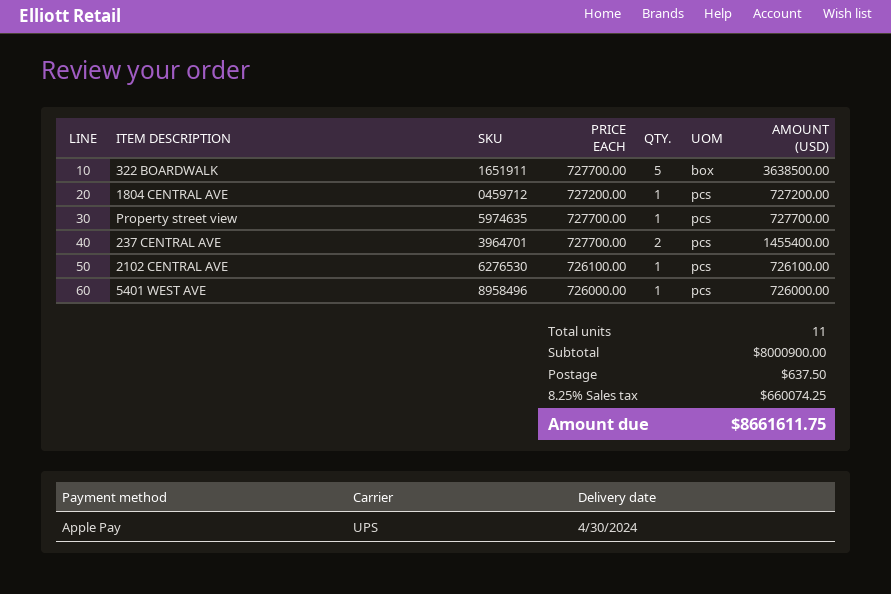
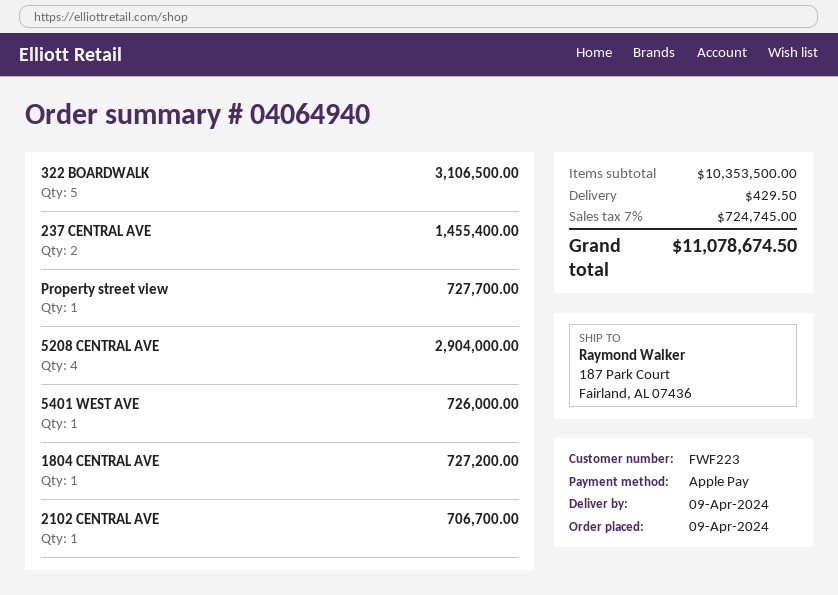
delivery date: 2024-04-30 -> 2024-04-09
322 BOARDWALK: 5 for 3638500.00 -> 5 for 3106500.00
2102 CENTRAL AVE: 1 for 726100.00 -> 1 for 706700.00
5208 CENTRAL AVE: none -> 4 for 2904000.00
subtotal: 8000900.00 -> 10353500.00
shipping: 637.50 -> 429.50
tax: 8.25% = 660074.25 -> 7% = 724745.00
total: 8661611.75 -> 11078674.50

